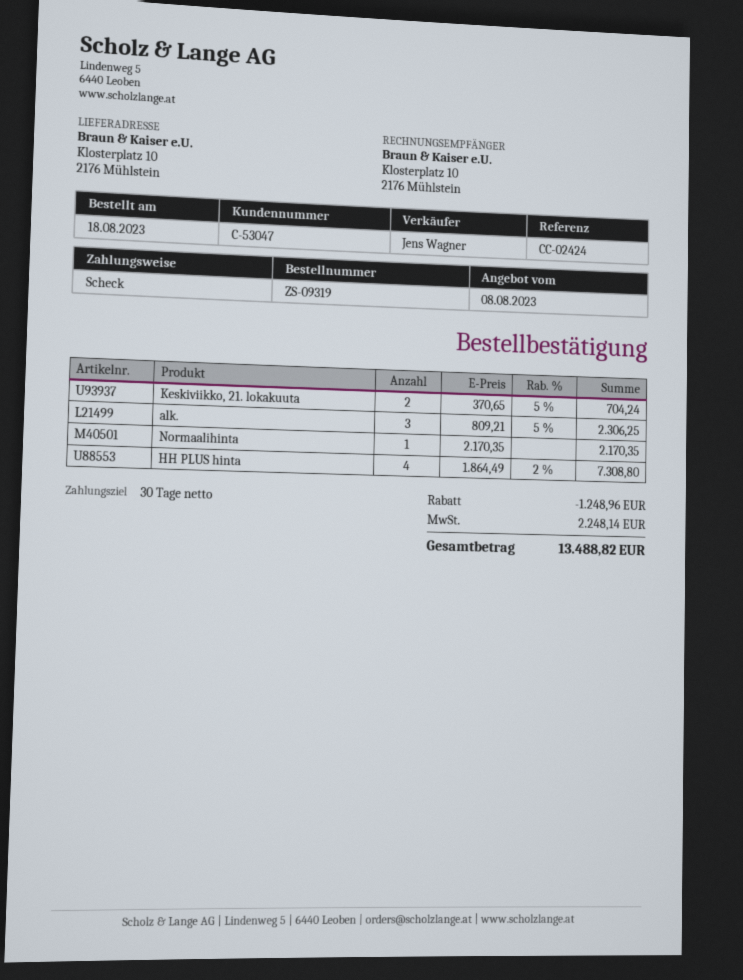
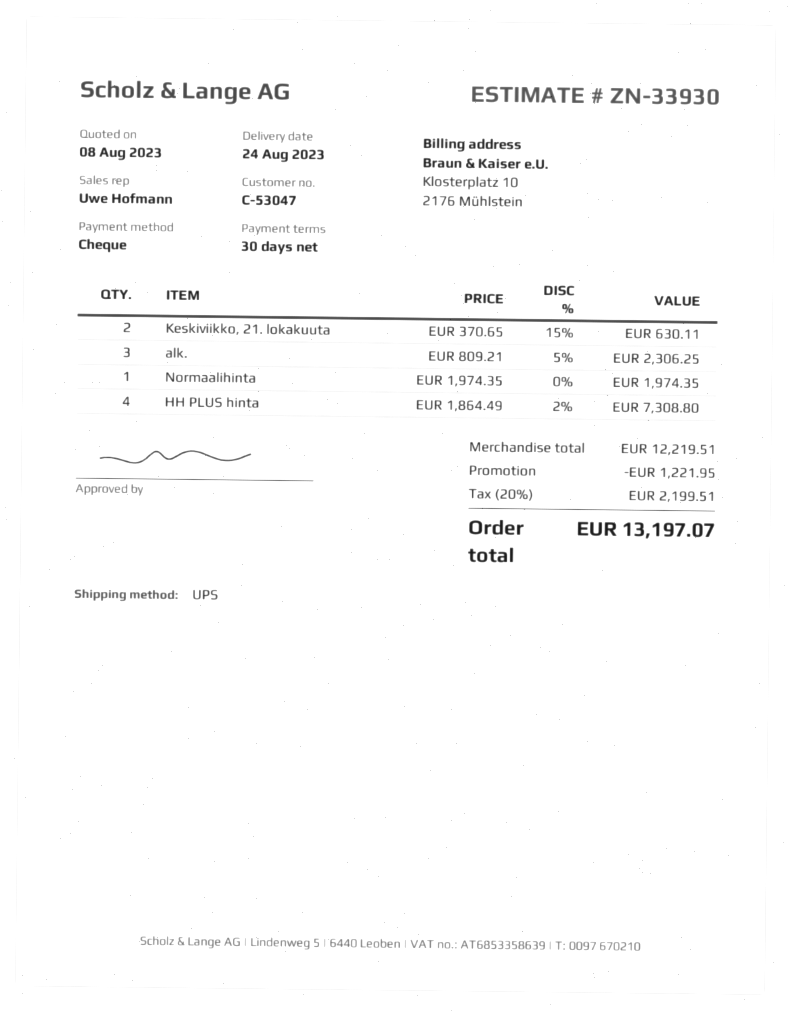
sales rep: Jens Wagner -> Uwe Hofmann
Keskiviikko, 21. lokakuuta: 2 x 370.65 - 5% = 704.24 -> 2 x 370.65 - 15% = 630.11
Normaalihinta: 1 x 2170.35 = 2170.35 -> 1 x 1974.35 = 1974.35
discount: 1248.96 -> 1221.95
tax: 2248.14 -> 2199.51
total: 13488.82 -> 13197.07

